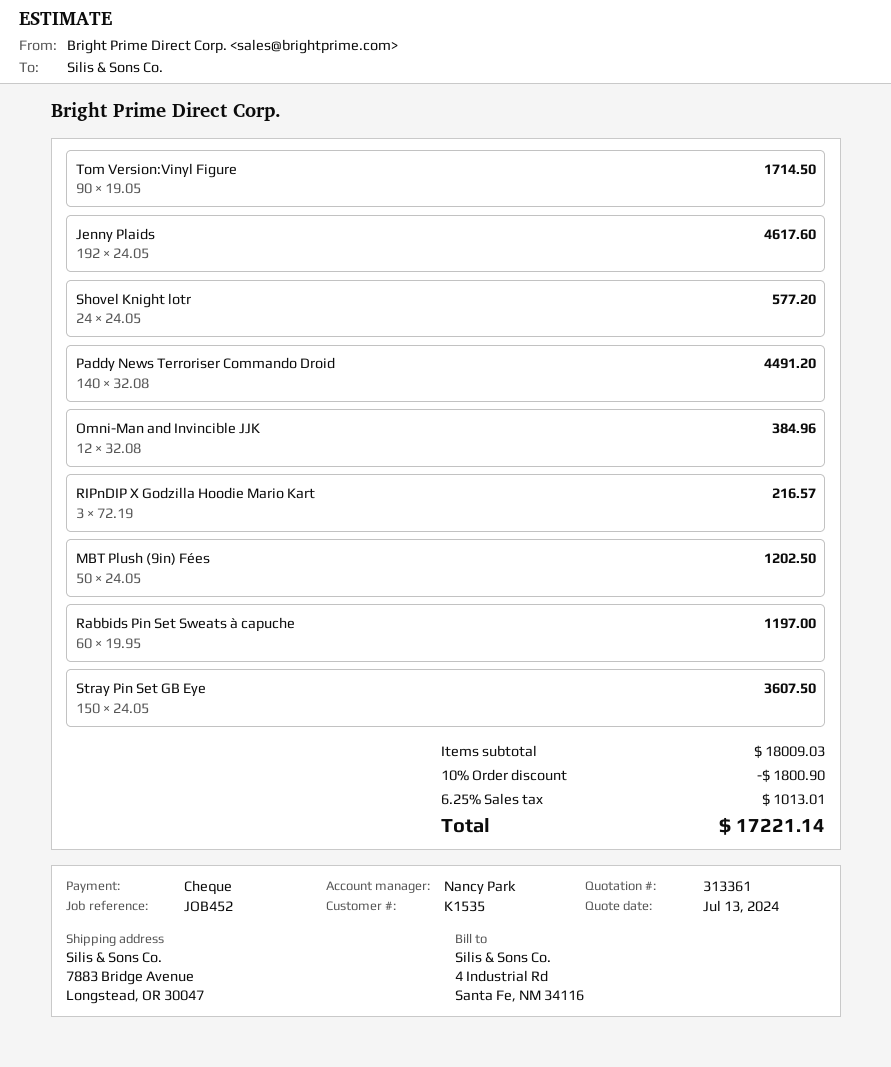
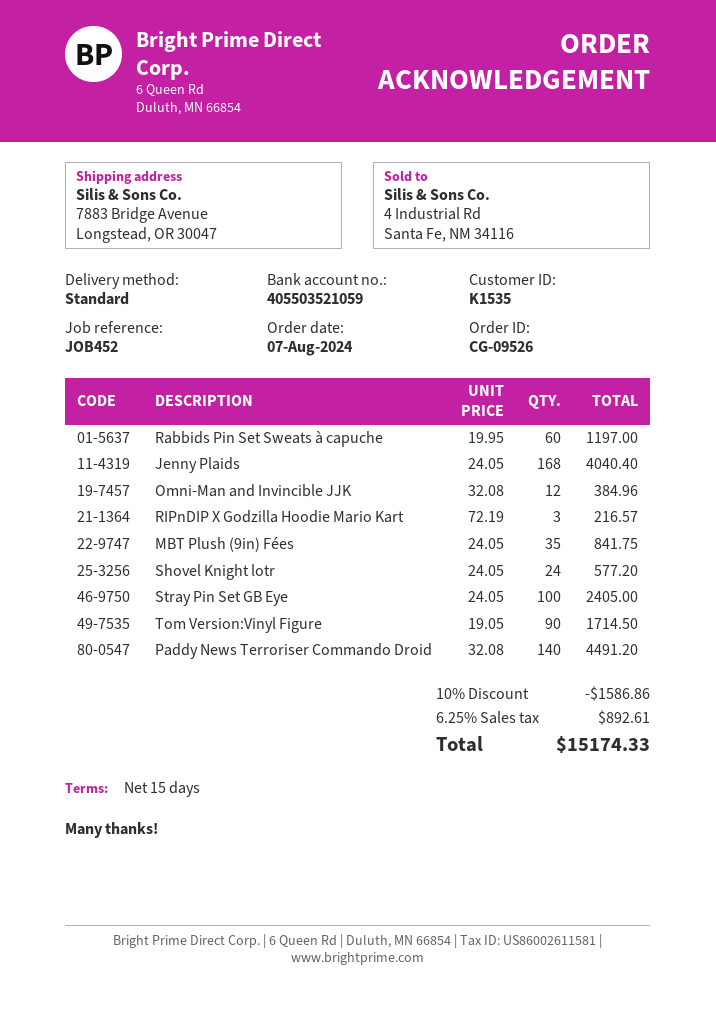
Jenny Plaids: 192 x 24.05 = 4617.60 -> 168 x 24.05 = 4040.40
MBT Plush (9in) Fées: 50 x 24.05 = 1202.50 -> 35 x 24.05 = 841.75
Stray Pin Set GB Eye: 150 x 24.05 = 3607.50 -> 100 x 24.05 = 2405.00
discount: 10% = 1800.90 -> 10% = 1586.86
tax: 6.25% = 1013.01 -> 6.25% = 892.61
total: 17221.14 -> 15174.33

